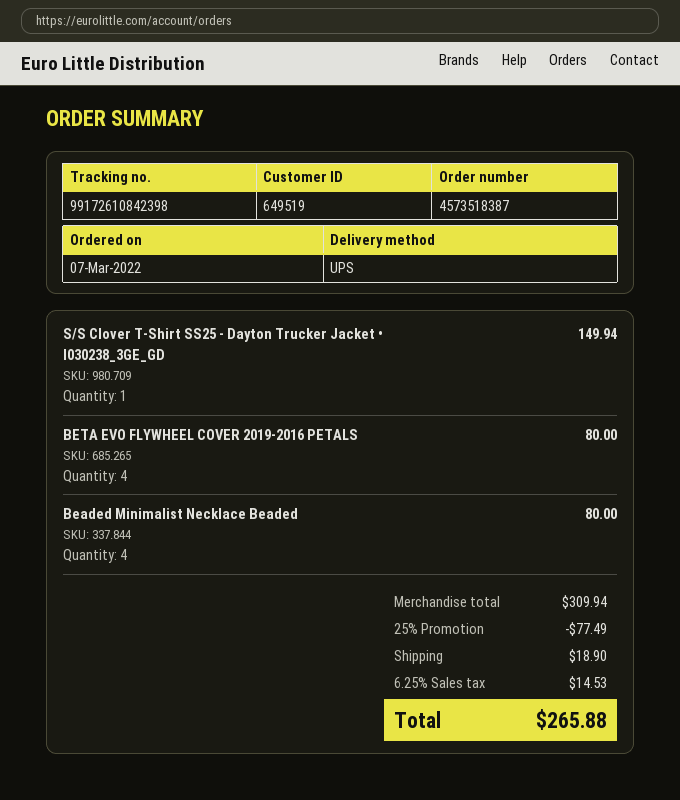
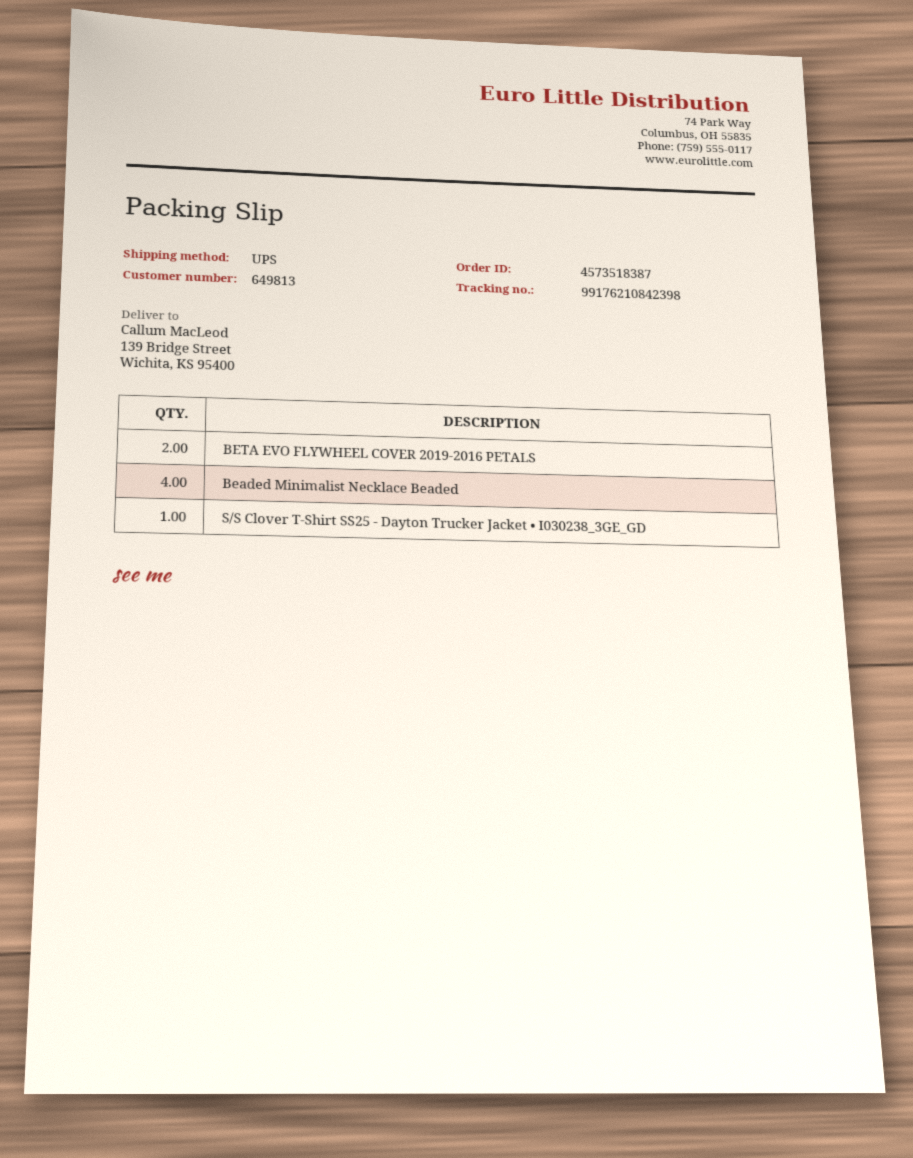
customer number: 649519 -> 649813
tracking number: 99172610842398 -> 99176210842398
BETA EVO FLYWHEEL COVER 2019-2016 PETALS: 4 -> 2

